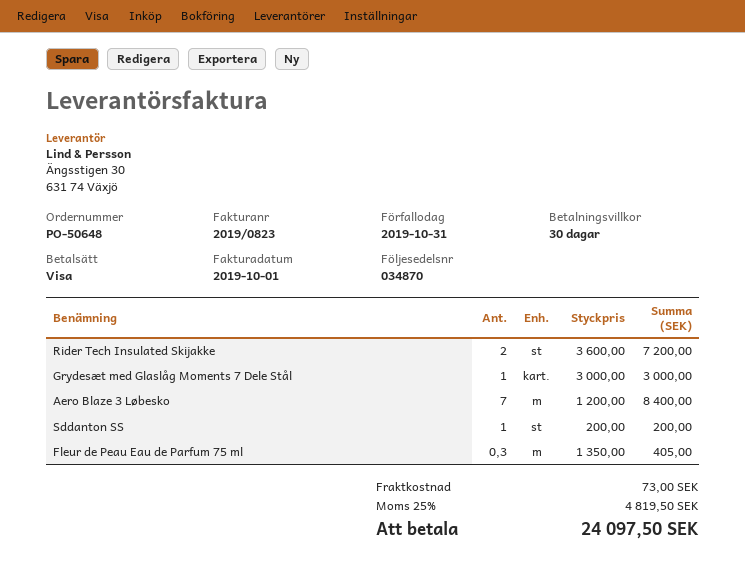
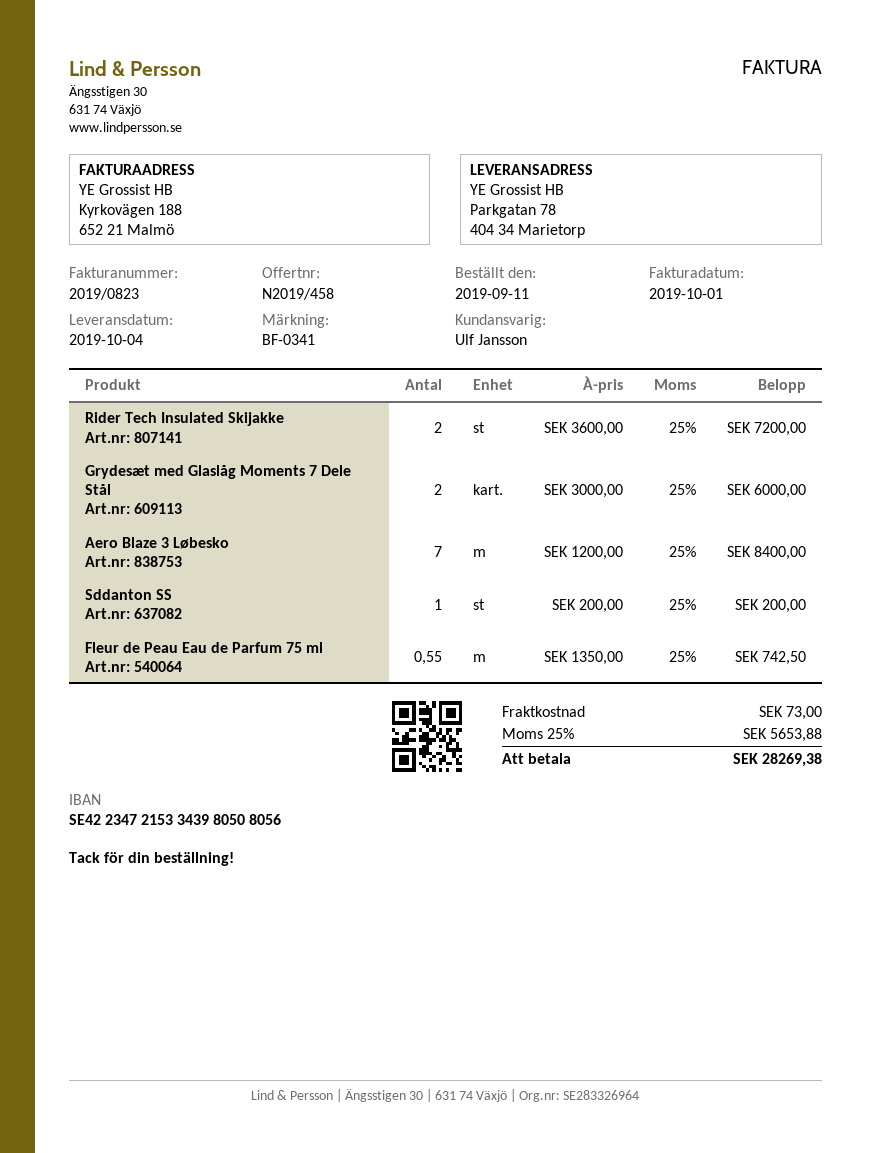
Grydesæt med Glaslåg Moments 7 Dele Stål: 1 x 3000.00 = 3000.00 -> 2 x 3000.00 = 6000.00
Fleur de Peau Eau de Parfum 75 ml: 0.3 x 1350.00 = 405.00 -> 0.55 x 1350.00 = 742.50
tax: 25% = 4819.50 -> 25% = 5653.88
total: 24097.50 -> 28269.38

